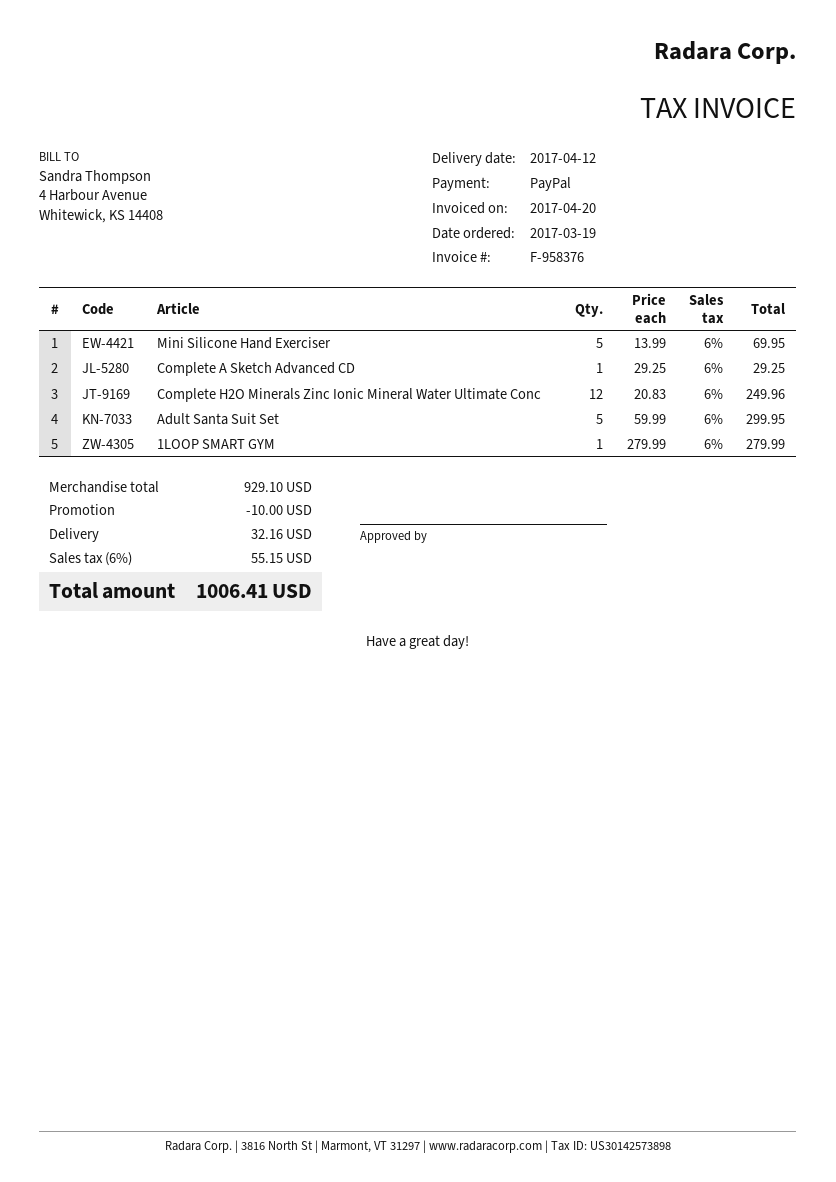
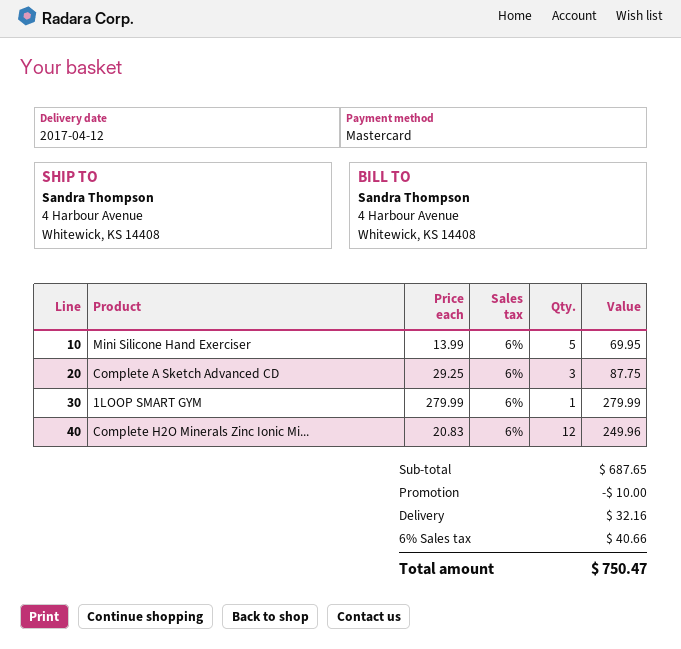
payment method: PayPal -> Mastercard
Complete A Sketch Advanced CD: 1 x 29.25 = 29.25 -> 3 x 29.25 = 87.75
Adult Santa Suit Set: 5 x 59.99 = 299.95 -> none
subtotal: 929.10 -> 687.65
tax: 6% = 55.15 -> 6% = 40.66
total: 1006.41 -> 750.47

